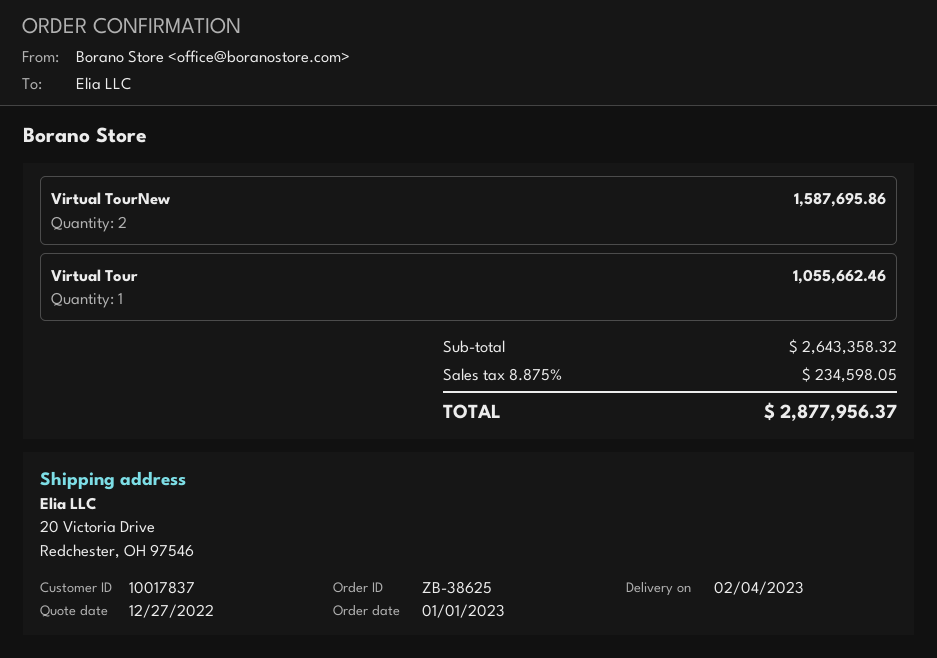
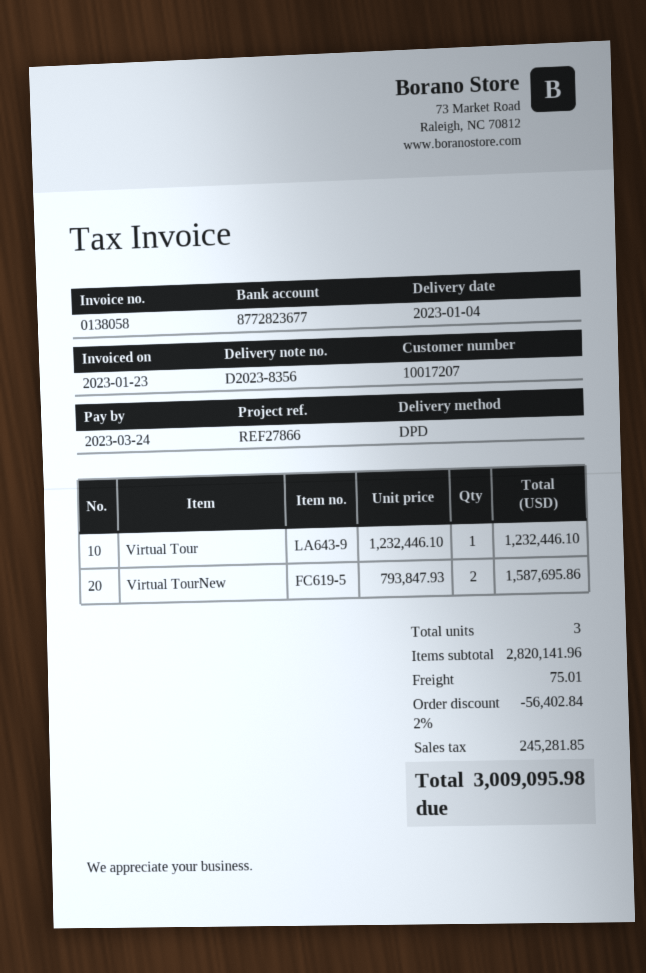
delivery date: 2023-02-04 -> 2023-01-04
customer number: 10017837 -> 10017207
Virtual Tour: 1 for 1055662.46 -> 1 for 1232446.10
subtotal: 2643358.32 -> 2820141.96
discount: none -> 2% = 56402.84
shipping: none -> 75.01
tax: 234598.05 -> 245281.85
total: 2877956.37 -> 3009095.98

